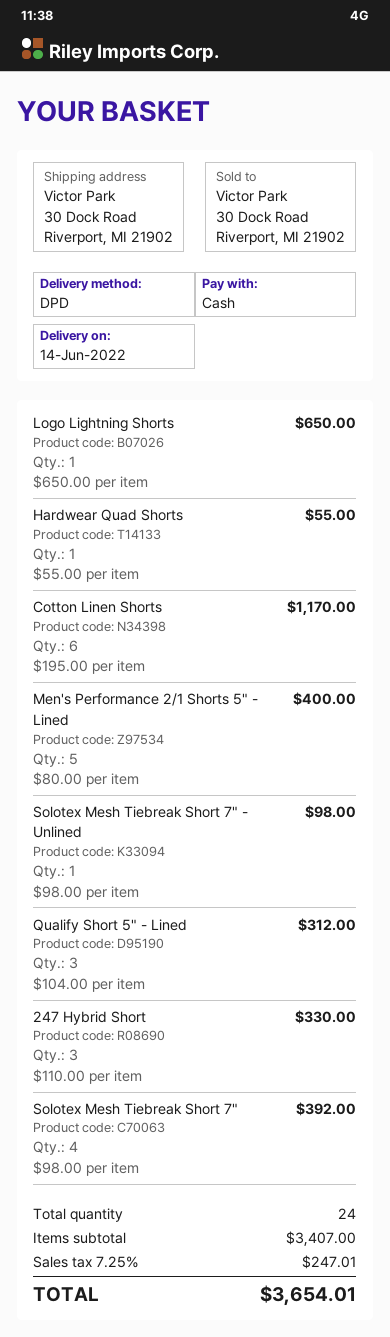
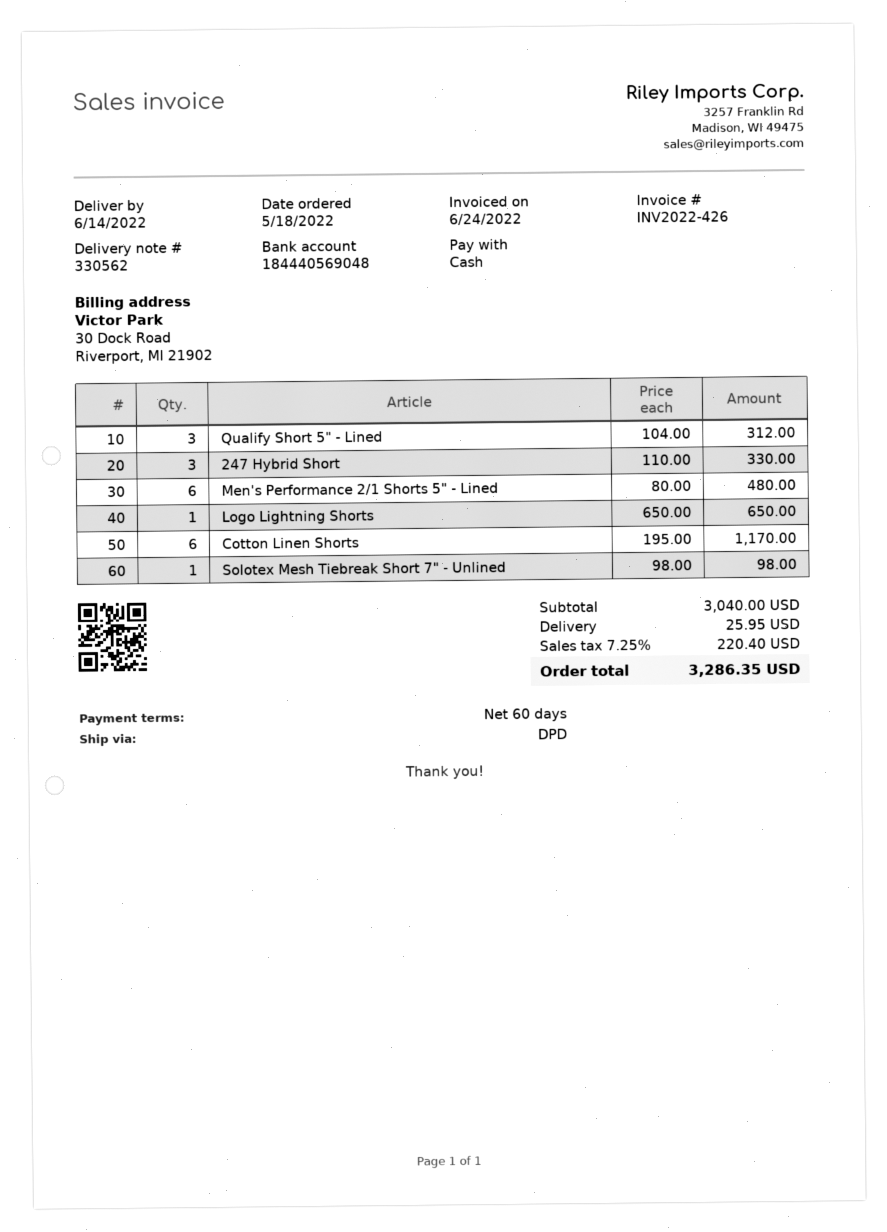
Hardwear Quad Shorts: 1 x 55.00 = 55.00 -> none
Men's Performance 2/1 Shorts 5" - Lined: 5 x 80.00 = 400.00 -> 6 x 80.00 = 480.00
Solotex Mesh Tiebreak Short 7": 4 x 98.00 = 392.00 -> none
subtotal: 3407.00 -> 3040.00
shipping: none -> 25.95
tax: 7.25% = 247.01 -> 7.25% = 220.40
total: 3654.01 -> 3286.35

